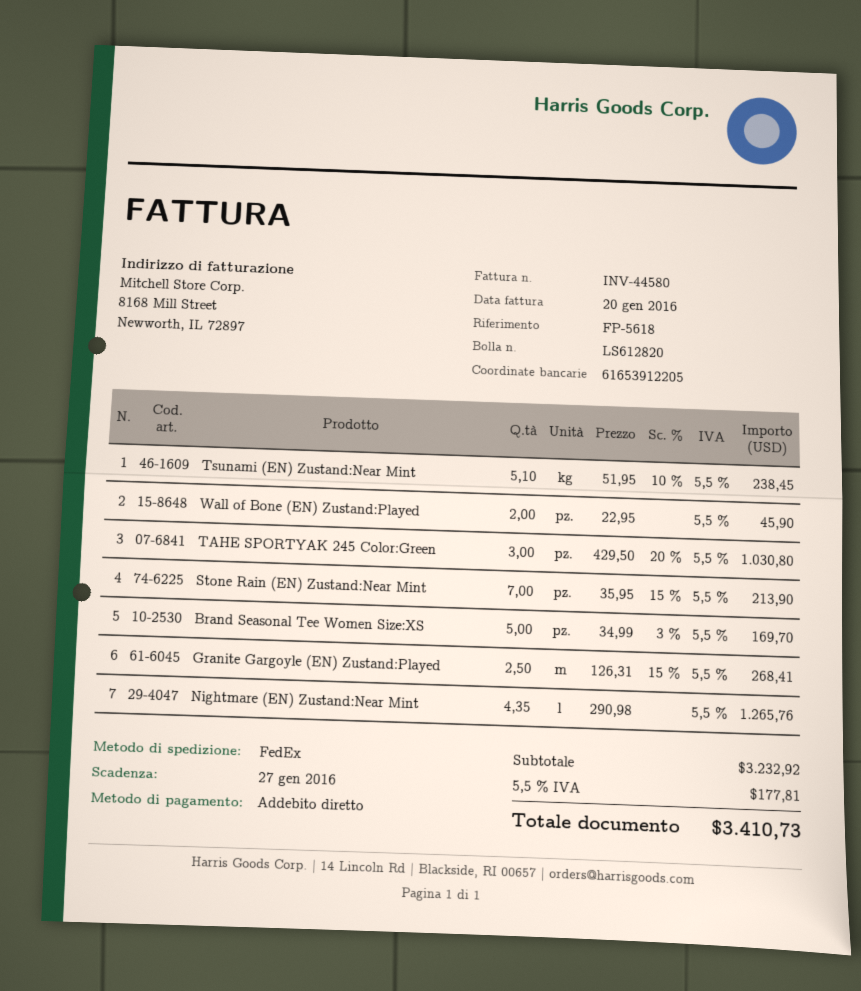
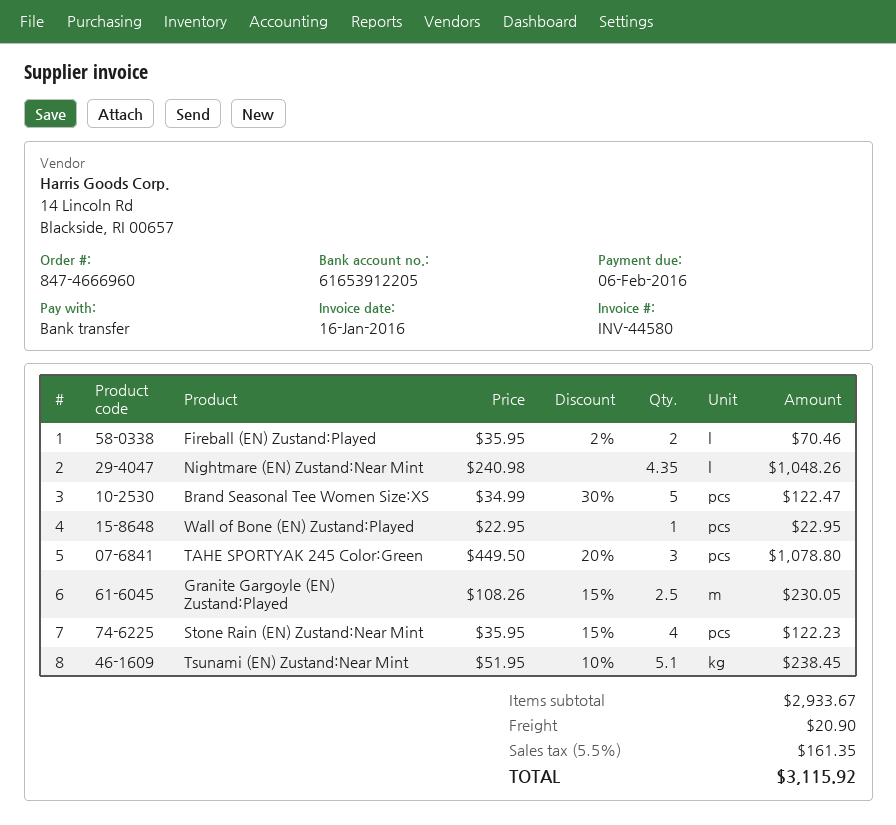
invoice date: 2016-01-20 -> 2016-01-16
due date: 2016-01-27 -> 2016-02-06
payment method: direct debit -> bank transfer
Wall of Bone (EN) Zustand:Played: 2 x 22.95 = 45.90 -> 1 x 22.95 = 22.95
TAHE SPORTYAK 245 Color:Green: 3 x 429.50 - 20% = 1030.80 -> 3 x 449.50 - 20% = 1078.80
Stone Rain (EN) Zustand:Near Mint: 7 x 35.95 - 15% = 213.90 -> 4 x 35.95 - 15% = 122.23
Brand Seasonal Tee Women Size:XS: 5 x 34.99 - 3% = 169.70 -> 5 x 34.99 - 30% = 122.47
Granite Gargoyle (EN) Zustand:Played: 2.5 x 126.31 - 15% = 268.41 -> 2.5 x 108.26 - 15% = 230.05
Nightmare (EN) Zustand:Near Mint: 4.35 x 290.98 = 1265.76 -> 4.35 x 240.98 = 1048.26
Fireball (EN) Zustand:Played: none -> 2 x 35.95 - 2% = 70.46
subtotal: 3232.92 -> 2933.67
shipping: none -> 20.90
tax: 5.5% = 177.81 -> 5.5% = 161.35
total: 3410.73 -> 3115.92

